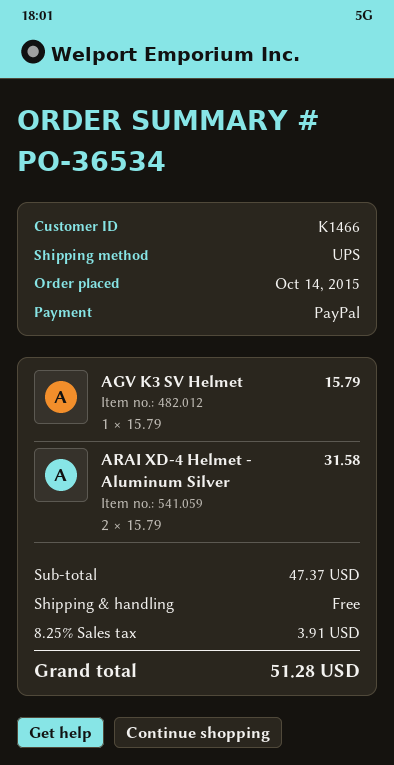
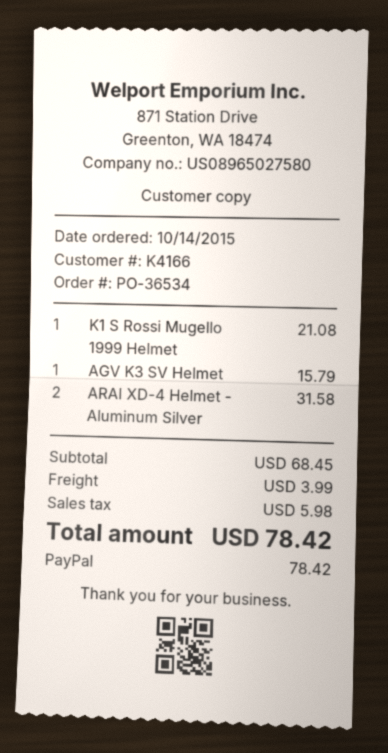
customer number: K1466 -> K4166
K1 S Rossi Mugello 1999 Helmet: none -> 1 for 21.08
subtotal: 47.37 -> 68.45
shipping: 0.00 -> 3.99
tax: 3.91 -> 5.98
total: 51.28 -> 78.42

